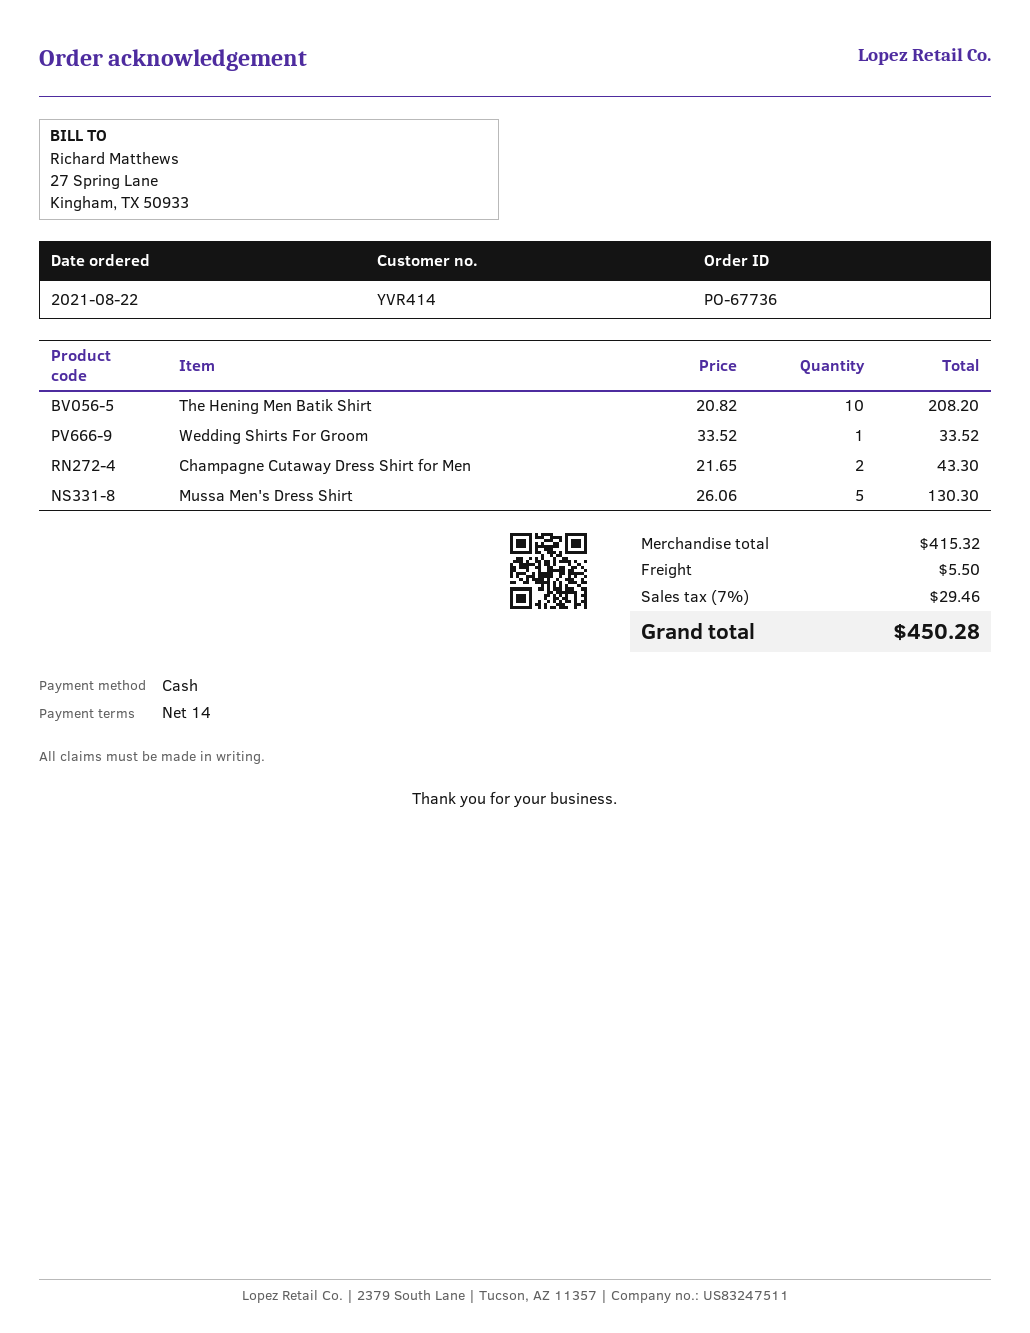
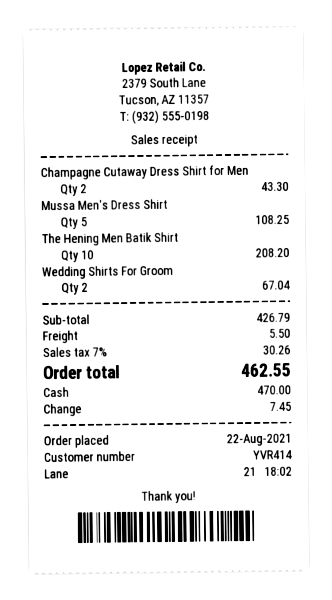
Wedding Shirts For Groom: 1 for 33.52 -> 2 for 67.04
Mussa Men's Dress Shirt: 5 for 130.30 -> 5 for 108.25
subtotal: 415.32 -> 426.79
tax: 7% = 29.46 -> 7% = 30.26
total: 450.28 -> 462.55

